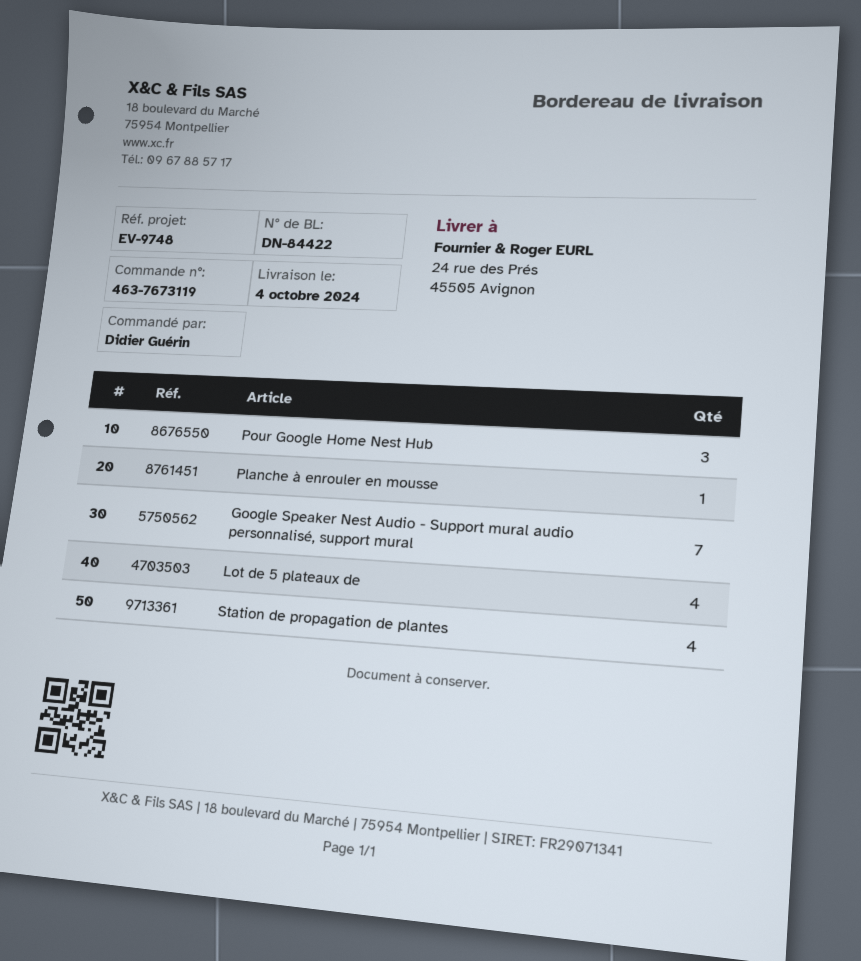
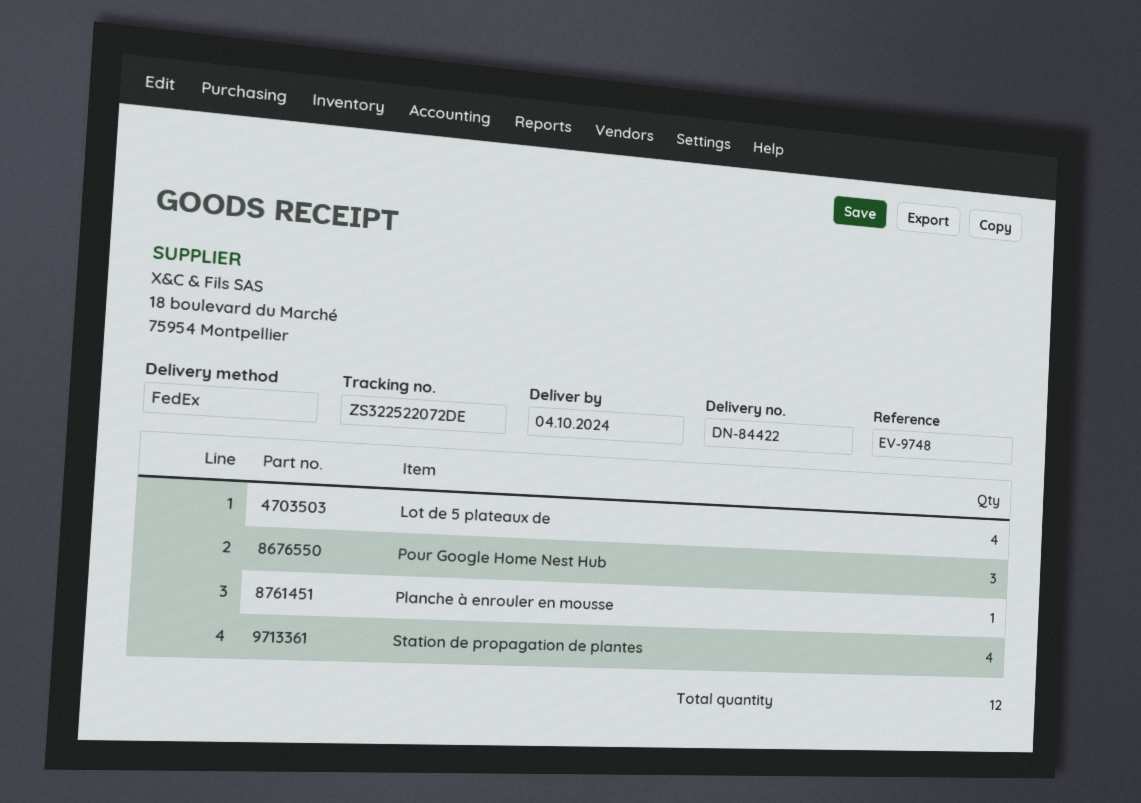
Google Speaker Nest Audio - Support mural audio personnalisé, support mural: 7 -> none

